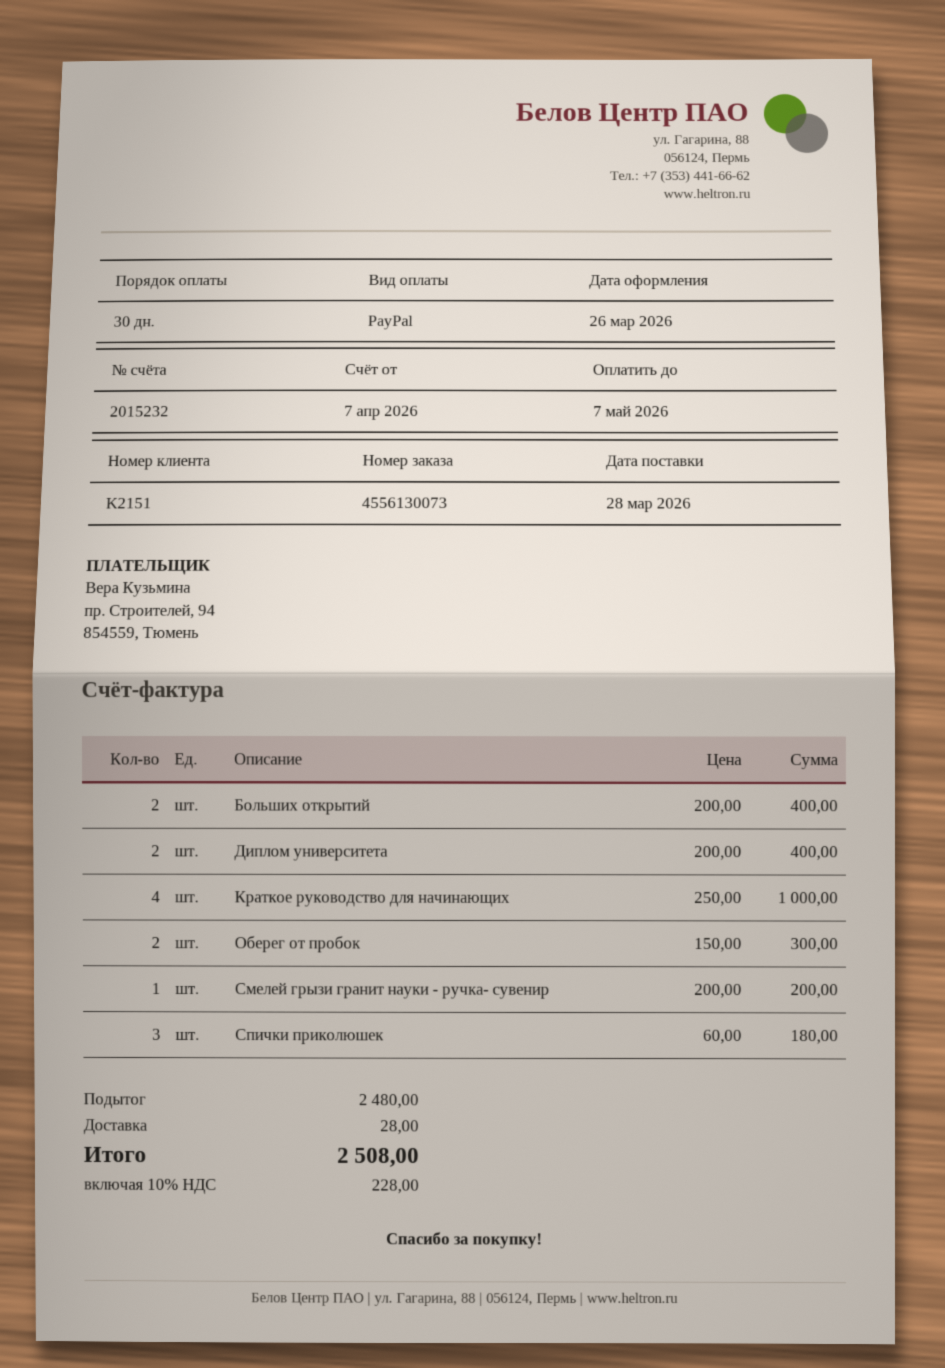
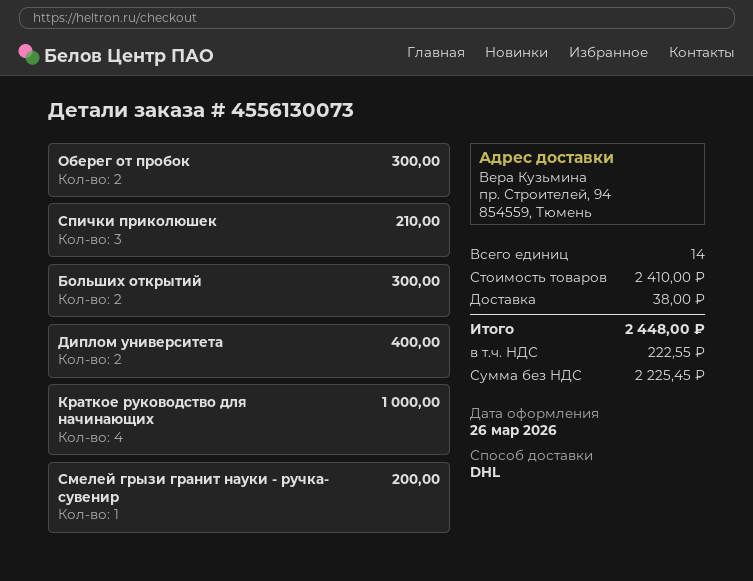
Больших открытий: 2 for 400.00 -> 2 for 300.00
Спички приколюшек: 3 for 180.00 -> 3 for 210.00
subtotal: 2480.00 -> 2410.00
shipping: 28.00 -> 38.00
tax: 228.00 -> 222.55
total: 2508.00 -> 2448.00

